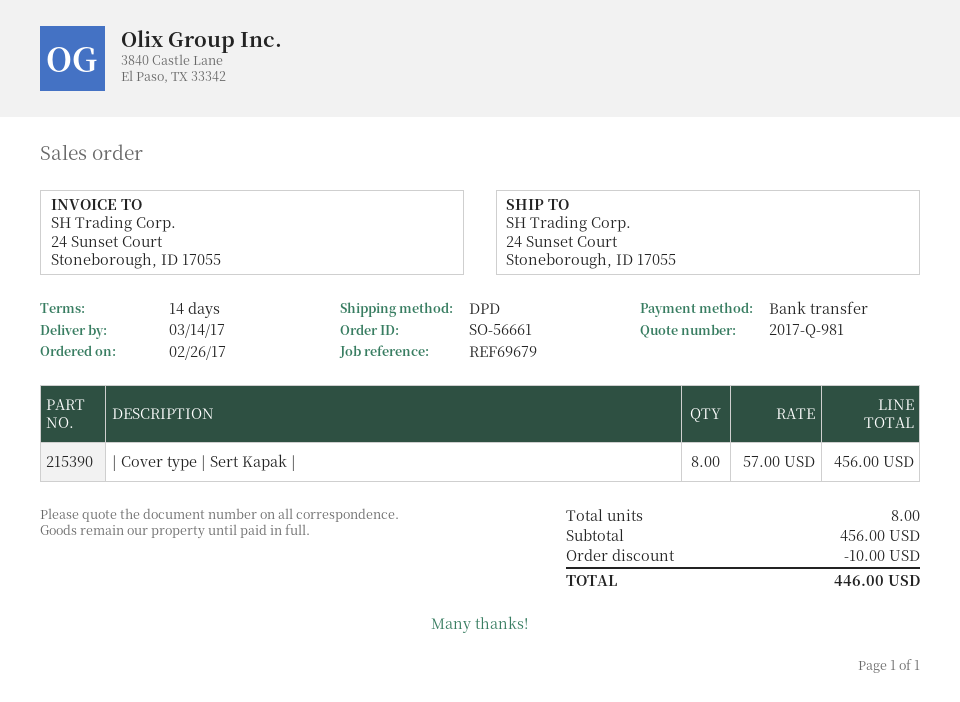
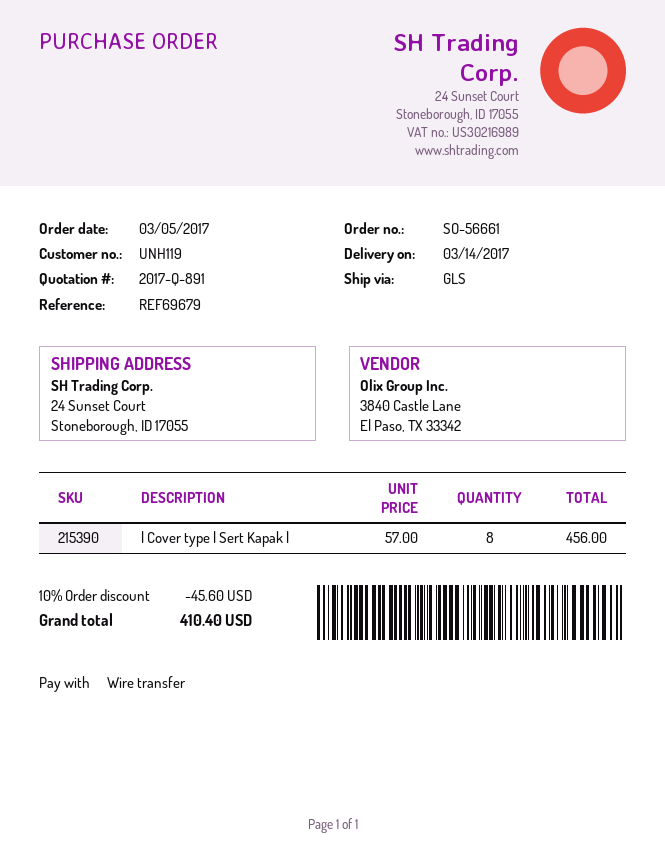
quote number: 2017-Q-981 -> 2017-Q-891
order date: 2017-02-26 -> 2017-03-05
shipping method: DPD -> GLS
discount: 10.00 -> 45.60
total: 446.00 -> 410.40

